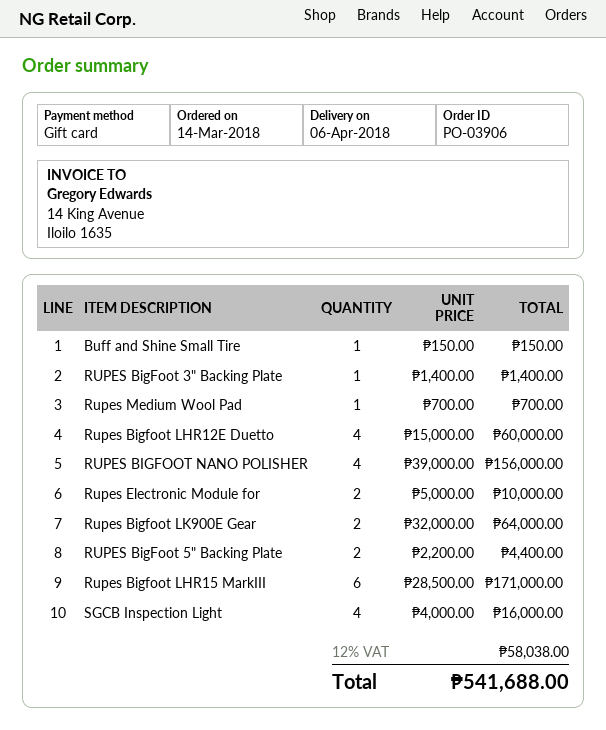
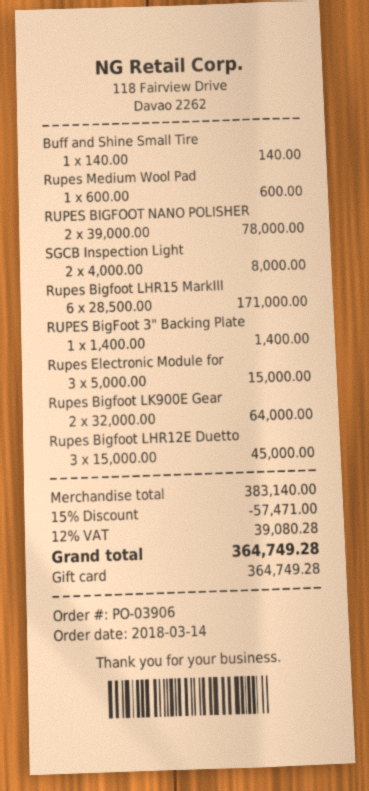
Buff and Shine Small Tire: 1 x 150.00 = 150.00 -> 1 x 140.00 = 140.00
Rupes Medium Wool Pad: 1 x 700.00 = 700.00 -> 1 x 600.00 = 600.00
Rupes Bigfoot LHR12E Duetto: 4 x 15000.00 = 60000.00 -> 3 x 15000.00 = 45000.00
RUPES BIGFOOT NANO POLISHER: 4 x 39000.00 = 156000.00 -> 2 x 39000.00 = 78000.00
Rupes Electronic Module for: 2 x 5000.00 = 10000.00 -> 3 x 5000.00 = 15000.00
RUPES BigFoot 5" Backing Plate: 2 x 2200.00 = 4400.00 -> none
SGCB Inspection Light: 4 x 4000.00 = 16000.00 -> 2 x 4000.00 = 8000.00
discount: none -> 15% = 57471.00
tax: 12% = 58038.00 -> 12% = 39080.28
total: 541688.00 -> 364749.28

